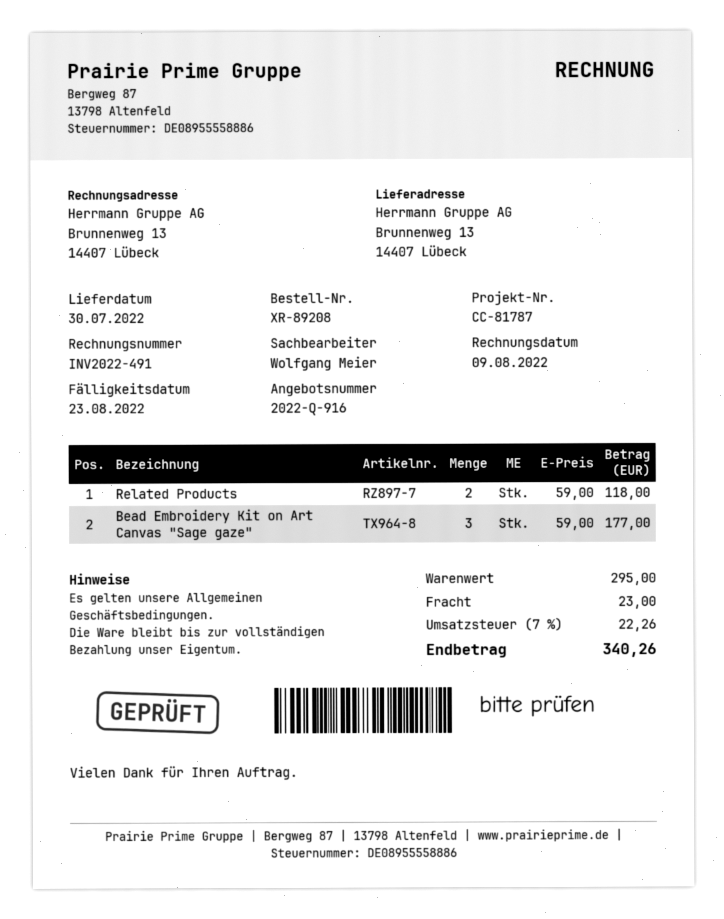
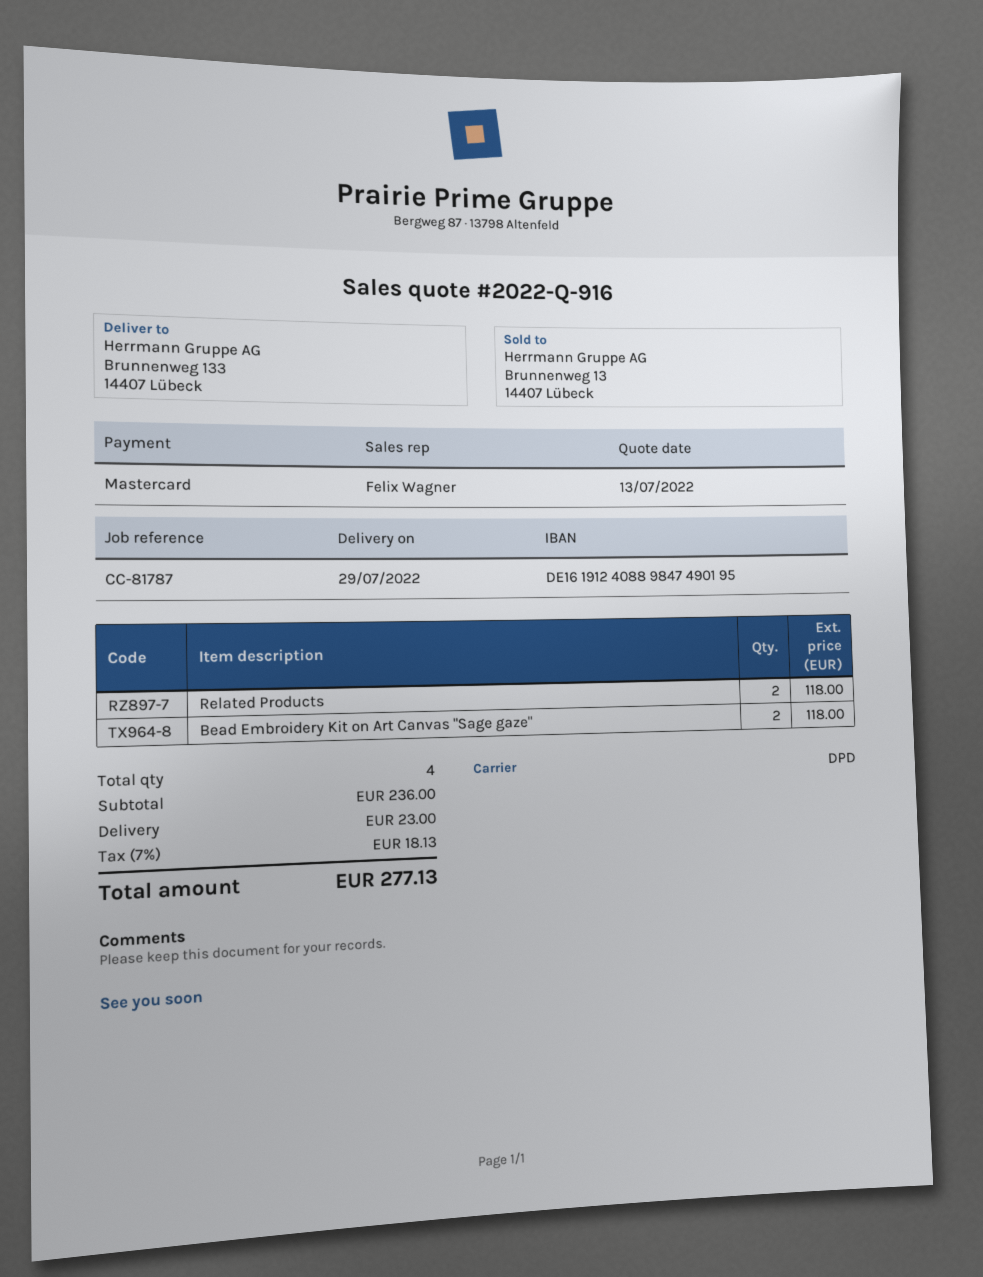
delivery date: 2022-07-30 -> 2022-07-29
sales rep: Wolfgang Meier -> Felix Wagner
ship to: Brunnenweg 13, 14407 Lübeck -> Brunnenweg 133, 14407 Lübeck
Bead Embroidery Kit on Art Canvas "Sage gaze": 3 for 177.00 -> 2 for 118.00
subtotal: 295.00 -> 236.00
tax: 7% = 22.26 -> 7% = 18.13
total: 340.26 -> 277.13

